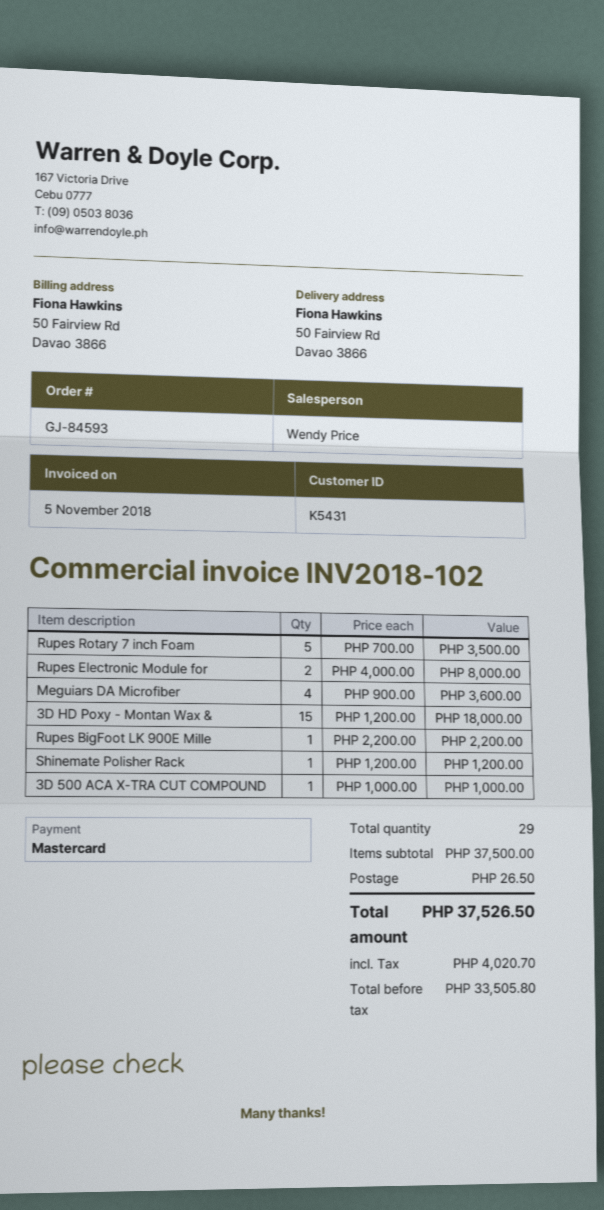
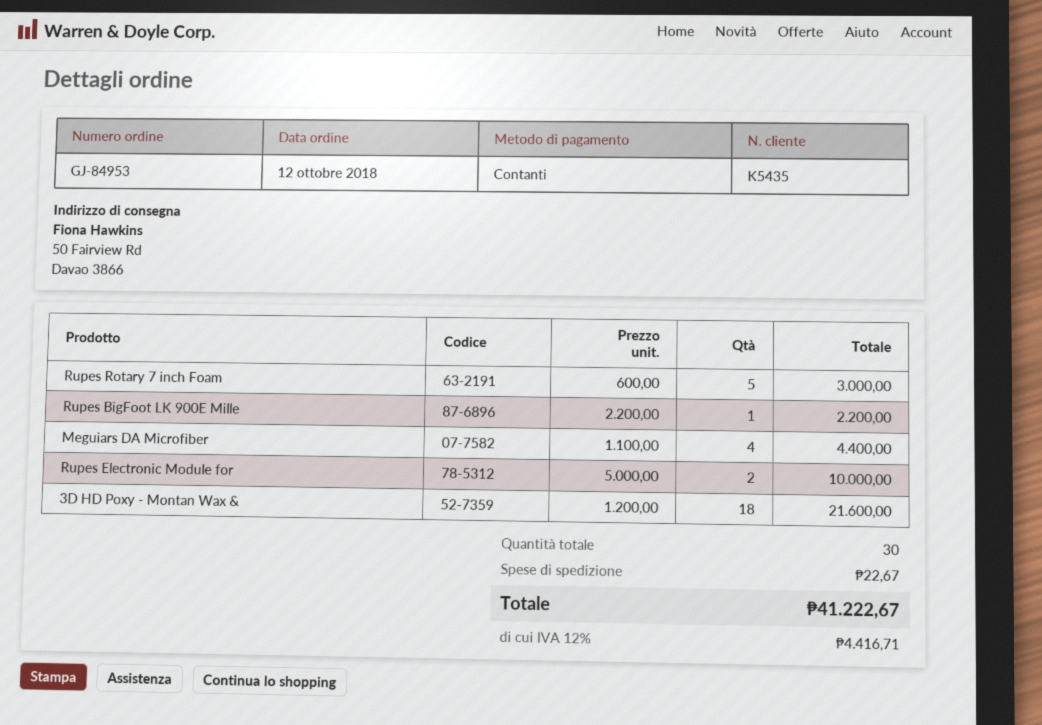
order number: GJ-84593 -> GJ-84953
customer number: K5431 -> K5435
payment method: Mastercard -> cash
Rupes Rotary 7 inch Foam: 5 x 700.00 = 3500.00 -> 5 x 600.00 = 3000.00
Rupes Electronic Module for: 2 x 4000.00 = 8000.00 -> 2 x 5000.00 = 10000.00
Meguiars DA Microfiber: 4 x 900.00 = 3600.00 -> 4 x 1100.00 = 4400.00
3D HD Poxy - Montan Wax &: 15 x 1200.00 = 18000.00 -> 18 x 1200.00 = 21600.00
Shinemate Polisher Rack: 1 x 1200.00 = 1200.00 -> none
3D 500 ACA X-TRA CUT COMPOUND: 1 x 1000.00 = 1000.00 -> none
total quantity: 29 -> 30
shipping: 26.50 -> 22.67
tax: 4020.70 -> 4416.71
total: 37526.50 -> 41222.67

